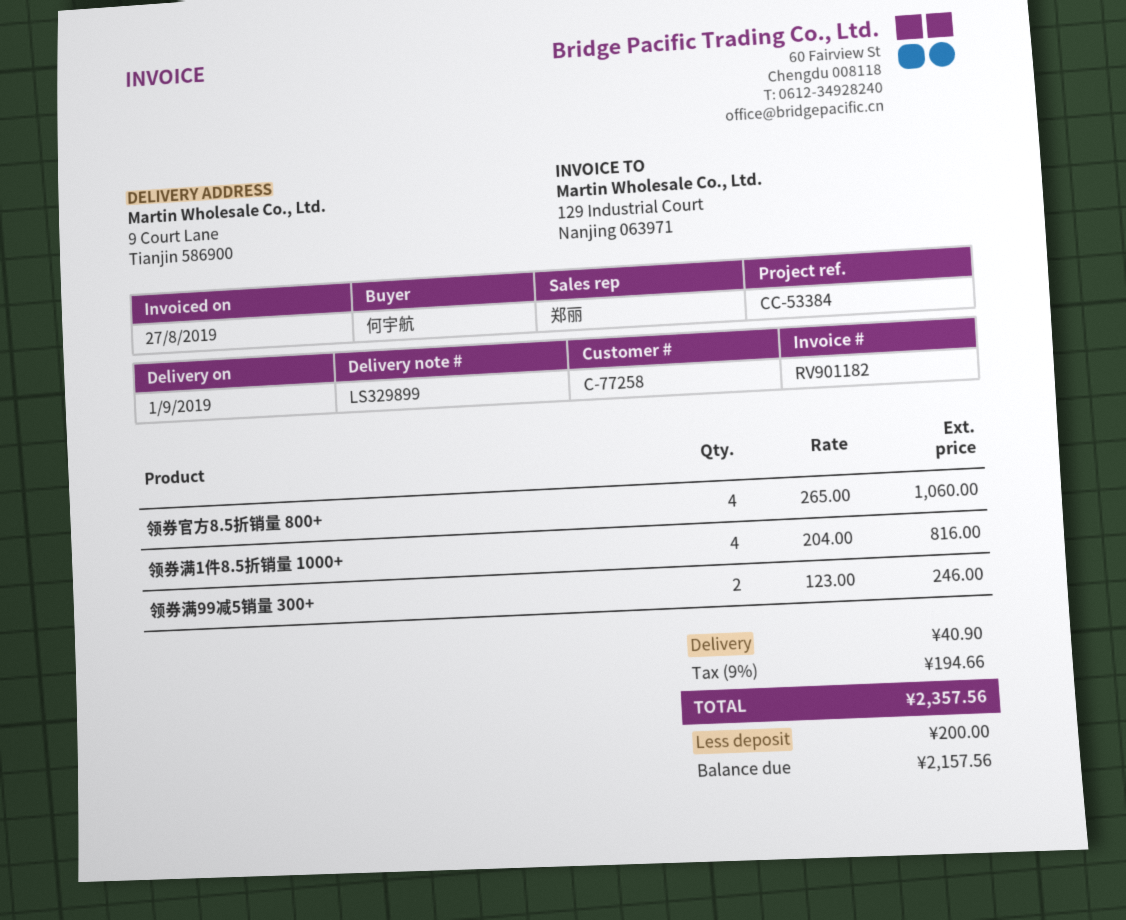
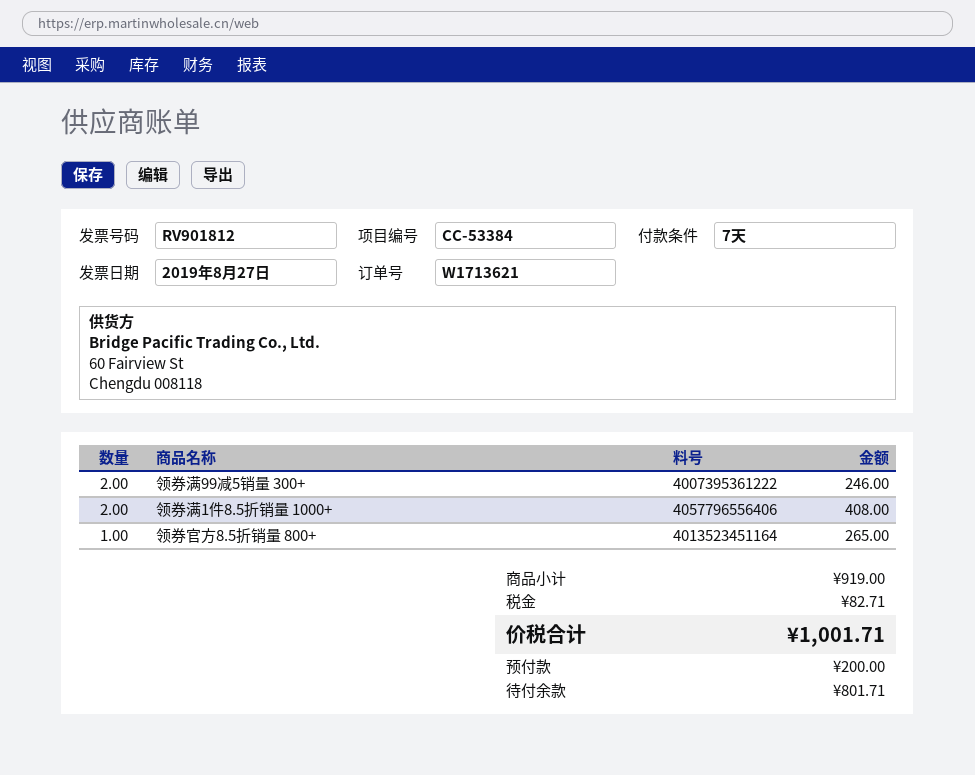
invoice number: RV901182 -> RV901812
领券官方8.5折销量 800+: 4 for 1060.00 -> 1 for 265.00
领券满1件8.5折销量 1000+: 4 for 816.00 -> 2 for 408.00
shipping: 40.90 -> none
tax: 194.66 -> 82.71
total: 2357.56 -> 1001.71
balance: 2157.56 -> 801.71

